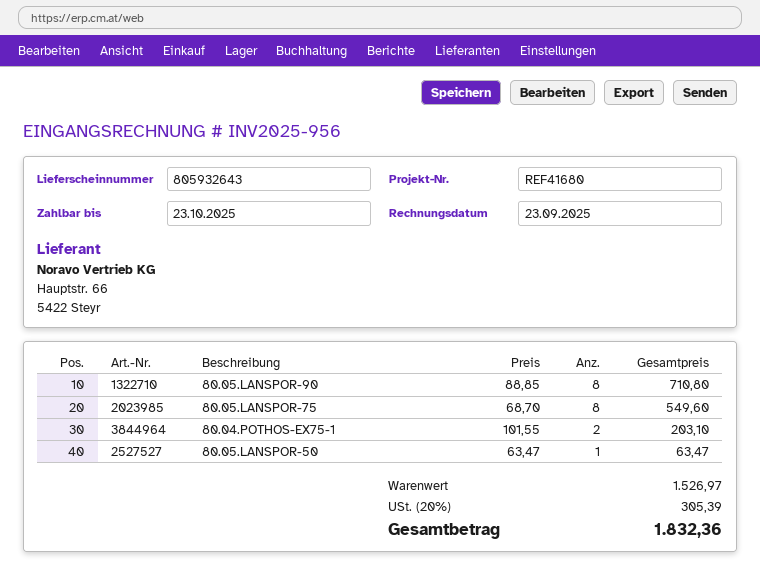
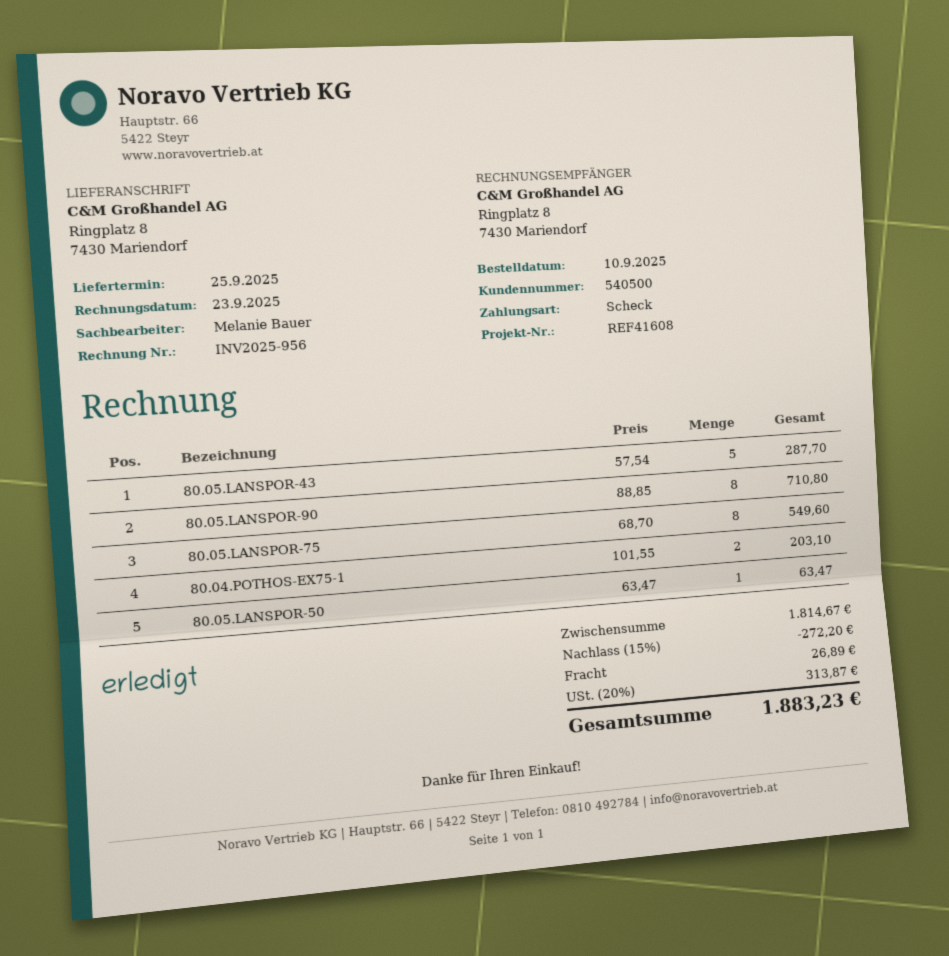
reference: REF41680 -> REF41608
80.05.LANSPOR-43: none -> 5 x 57.54 = 287.70
subtotal: 1526.97 -> 1814.67
discount: none -> 15% = 272.20
shipping: none -> 26.89
tax: 20% = 305.39 -> 20% = 313.87
total: 1832.36 -> 1883.23

